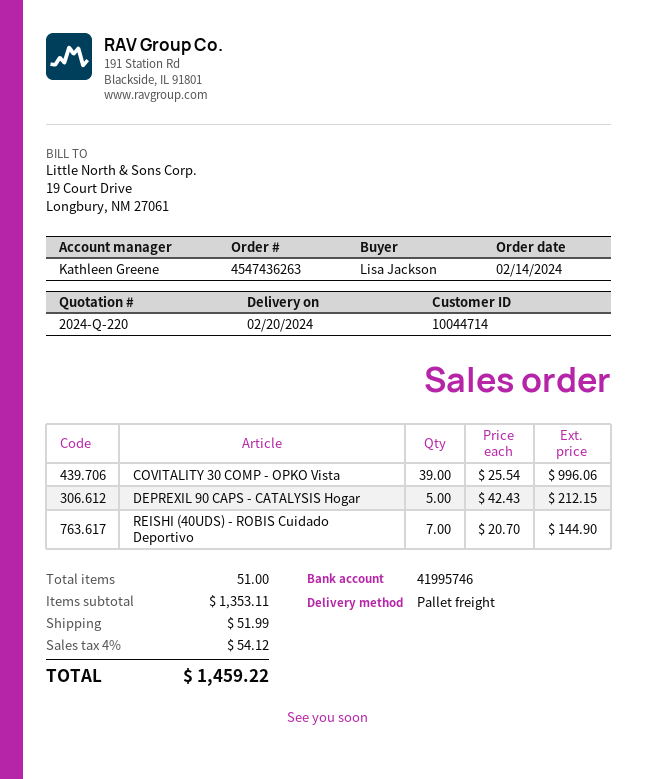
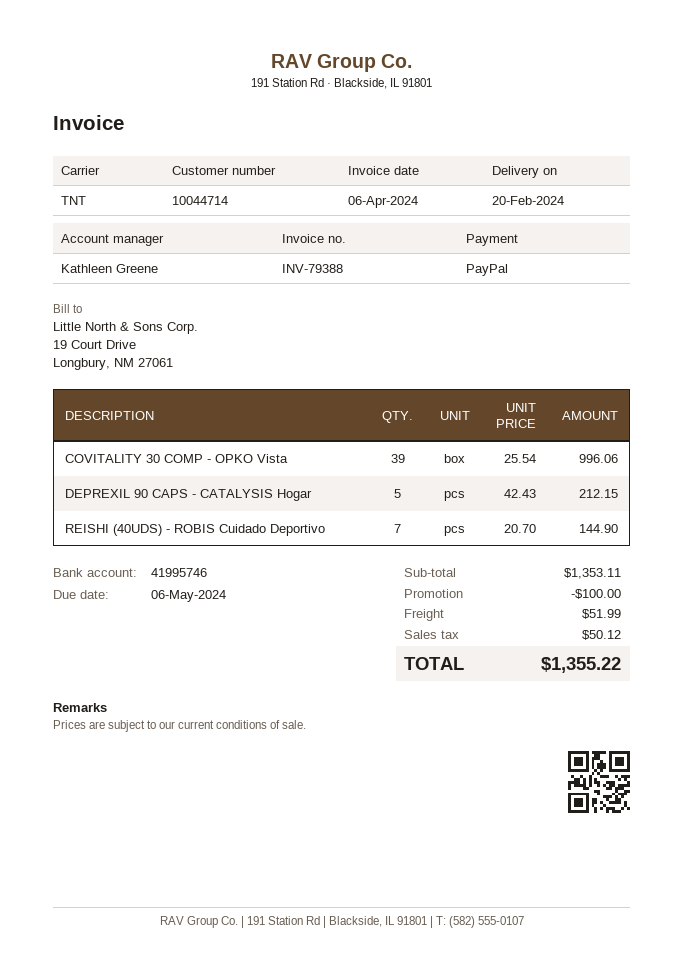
shipping method: pallet freight -> TNT
discount: none -> 100.00
tax: 54.12 -> 50.12
total: 1459.22 -> 1355.22

